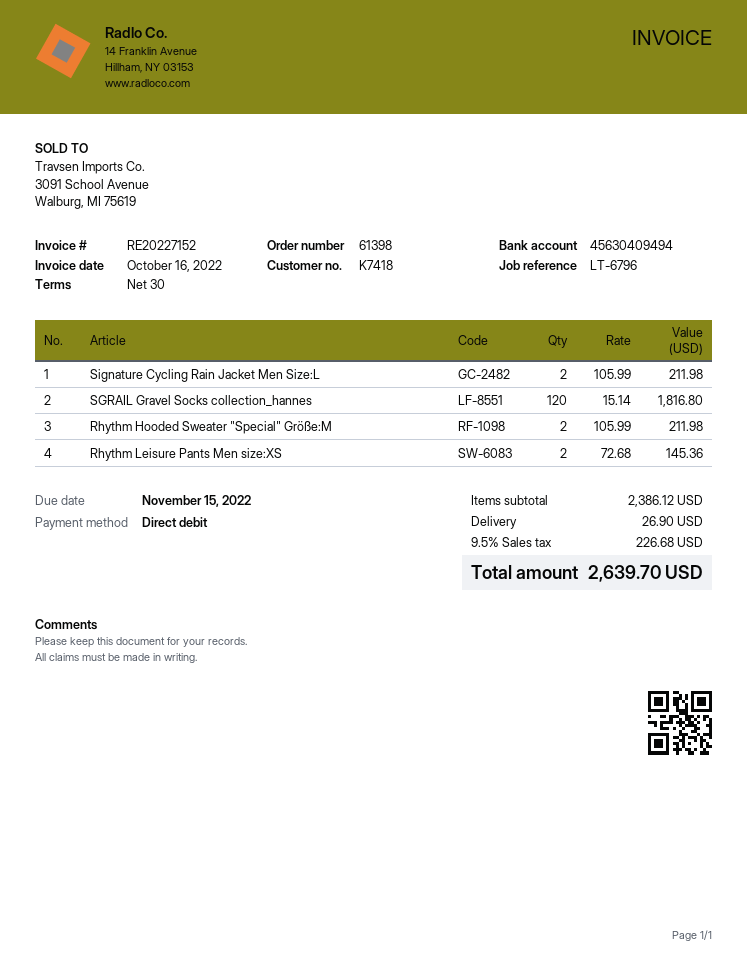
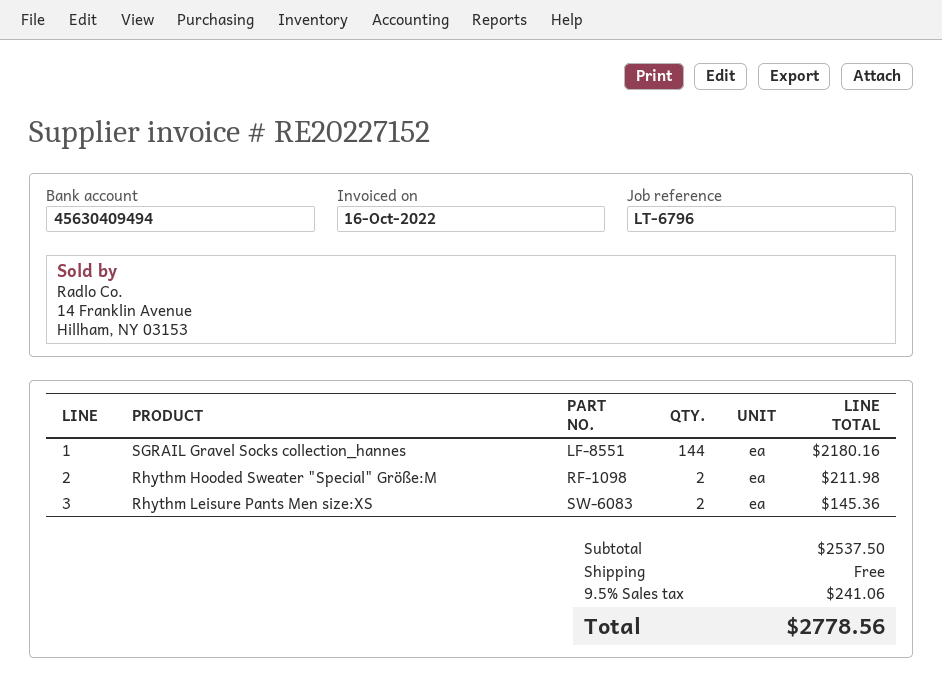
Signature Cycling Rain Jacket Men Size:L: 2 for 211.98 -> none
SGRAIL Gravel Socks collection_hannes: 120 for 1816.80 -> 144 for 2180.16
subtotal: 2386.12 -> 2537.50
shipping: 26.90 -> 0.00
tax: 9.5% = 226.68 -> 9.5% = 241.06
total: 2639.70 -> 2778.56

